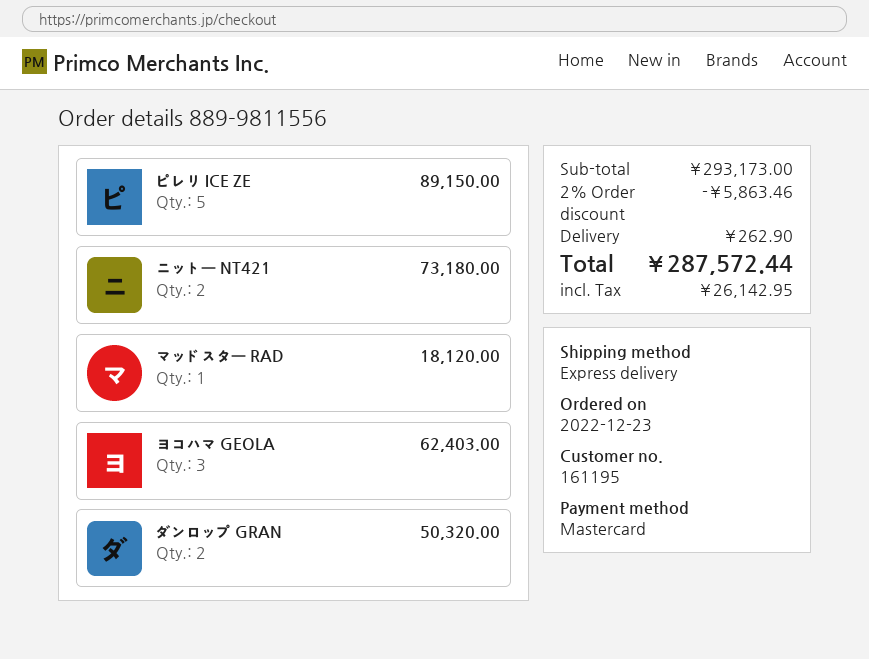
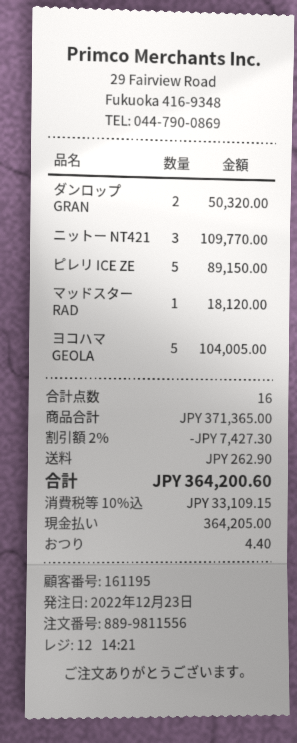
payment method: Mastercard -> cash
ニットー NT421: 2 for 73180.00 -> 3 for 109770.00
ヨコハマ GEOLA: 3 for 62403.00 -> 5 for 104005.00
subtotal: 293173.00 -> 371365.00
discount: 2% = 5863.46 -> 2% = 7427.30
tax: 26142.95 -> 33109.15
total: 287572.44 -> 364200.60

